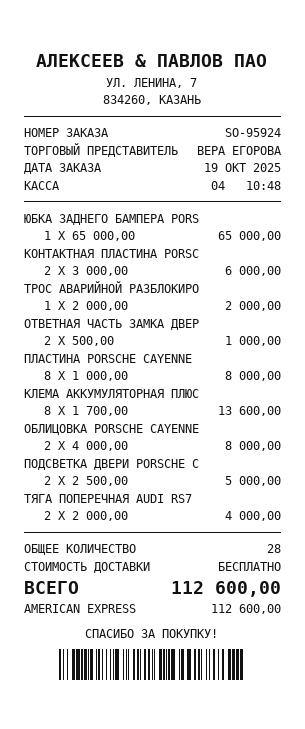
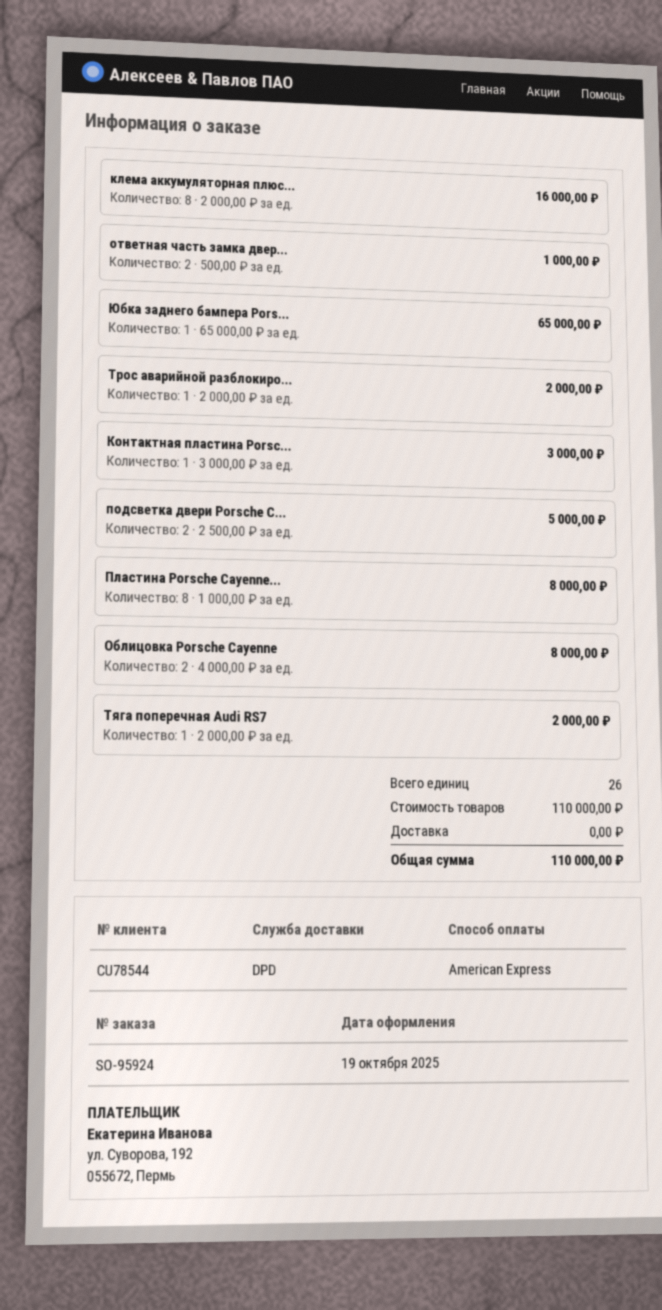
КОНТАКТНАЯ ПЛАСТИНА PORSC: 2 x 3000.00 = 6000.00 -> 1 x 3000.00 = 3000.00
КЛЕМА АККУМУЛЯТОРНАЯ ПЛЮС: 8 x 1700.00 = 13600.00 -> 8 x 2000.00 = 16000.00
ТЯГА ПОПЕРЕЧНАЯ AUDI RS7: 2 x 2000.00 = 4000.00 -> 1 x 2000.00 = 2000.00
total quantity: 28 -> 26
total: 112600.00 -> 110000.00

